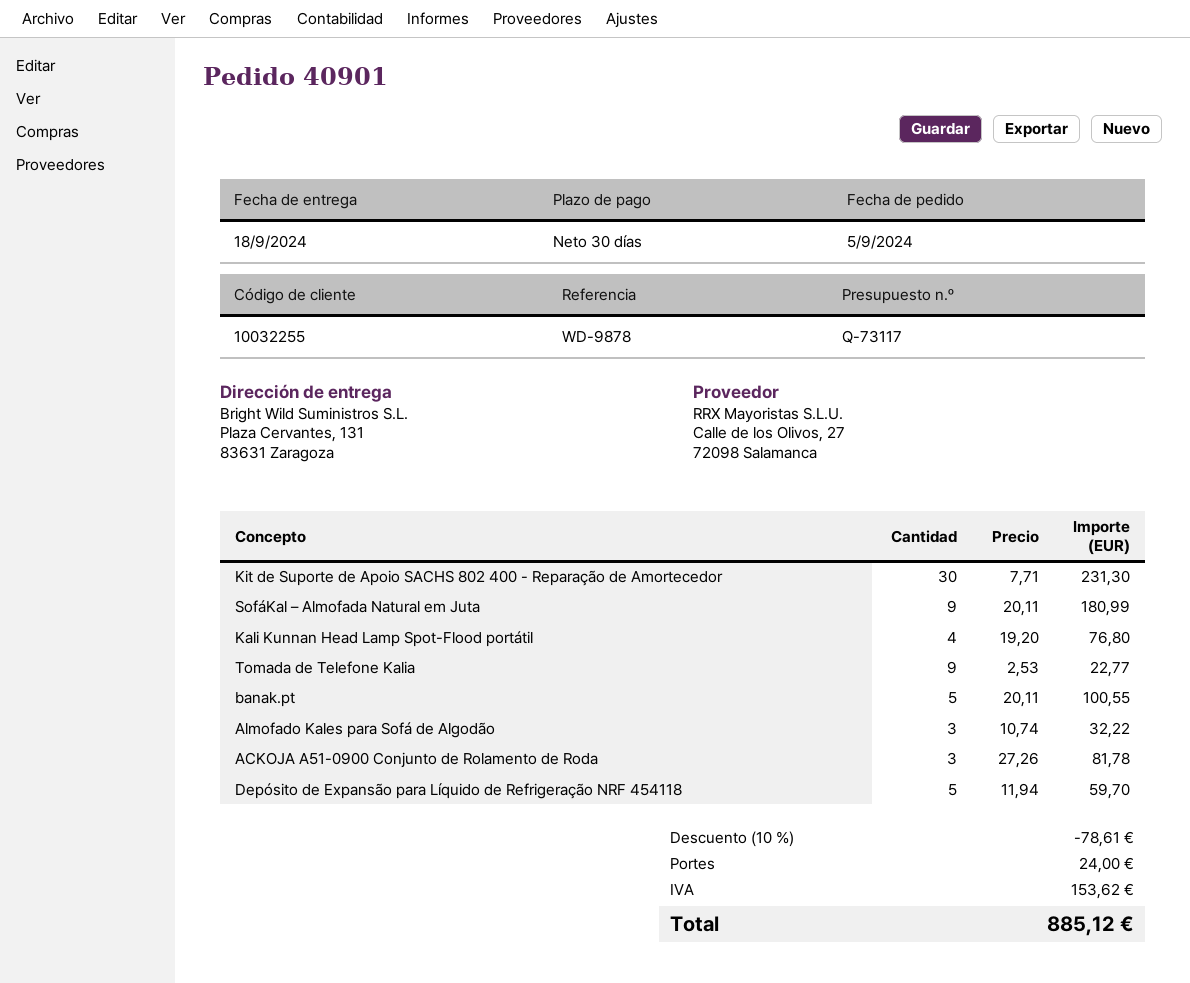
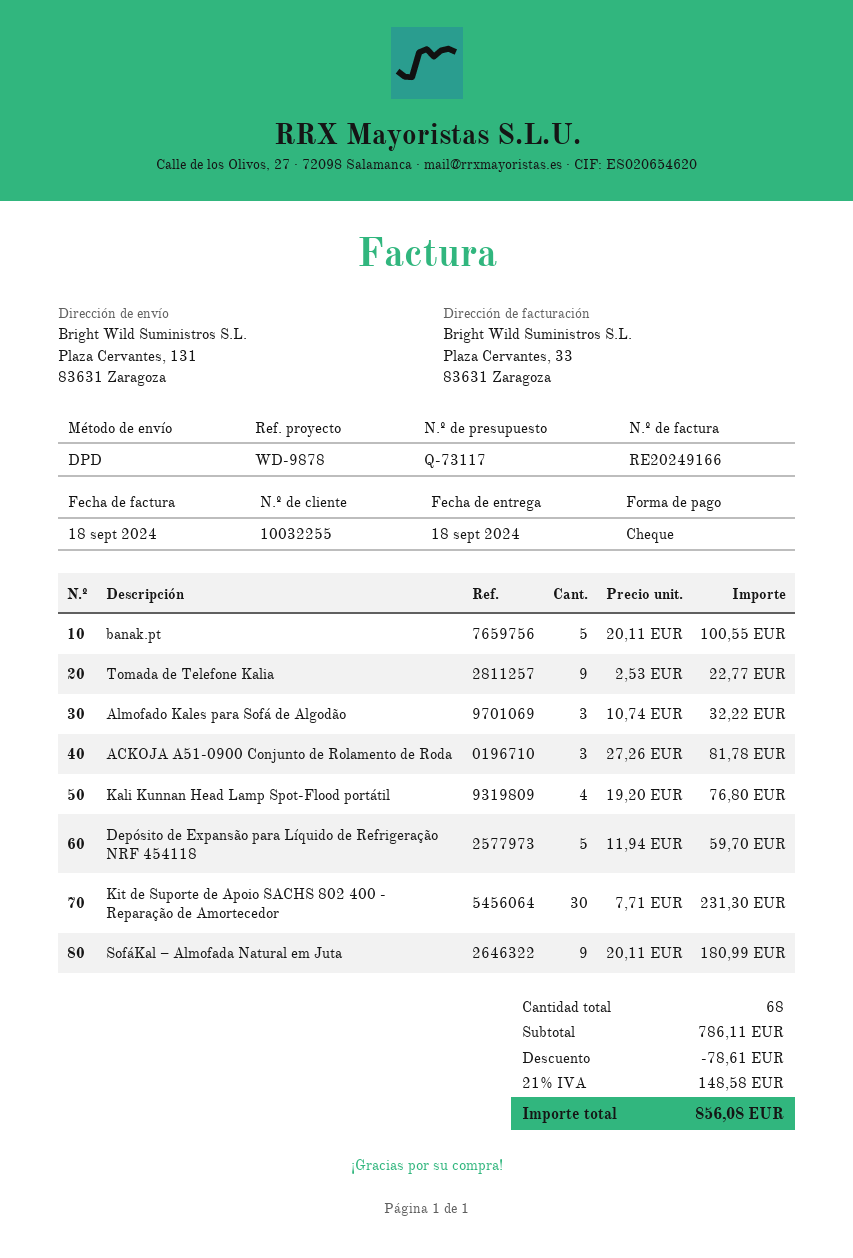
shipping: 24.00 -> none
tax: 153.62 -> 148.58
total: 885.12 -> 856.08

